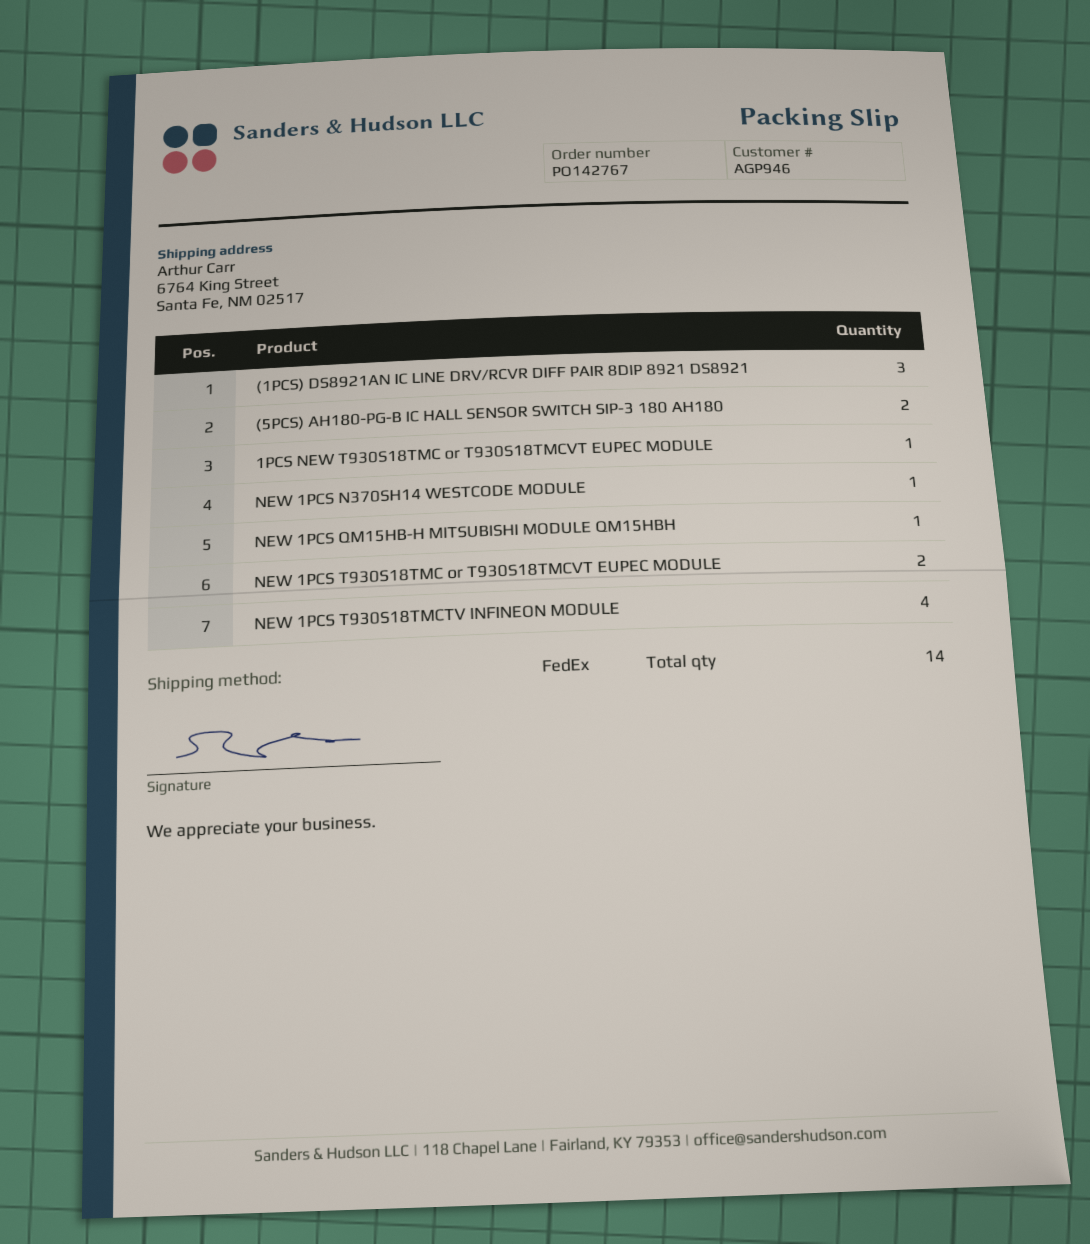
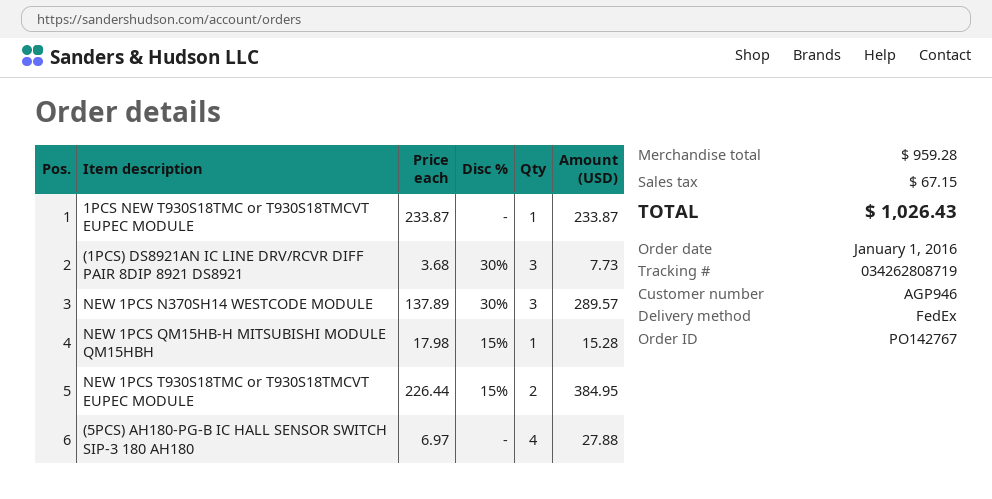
(5PCS) AH180-PG-B IC HALL SENSOR SWITCH SIP-3 180 AH180: 2 -> 4
NEW 1PCS N370SH14 WESTCODE MODULE: 1 -> 3
NEW 1PCS T930S18TMCTV INFINEON MODULE: 4 -> none

